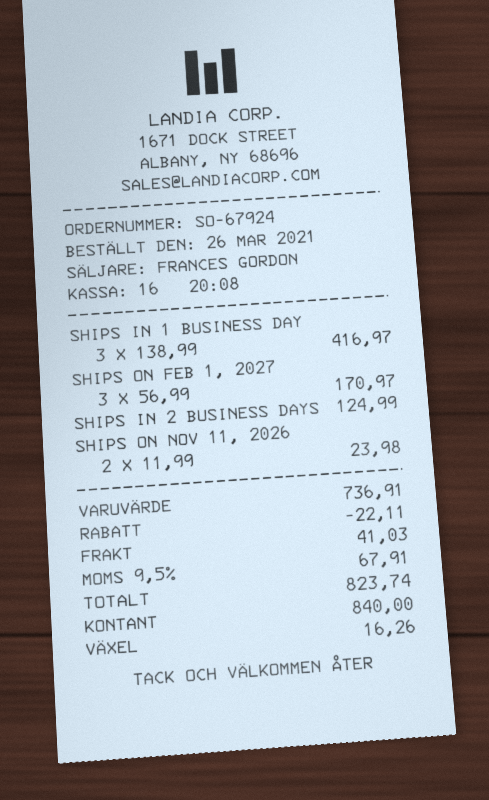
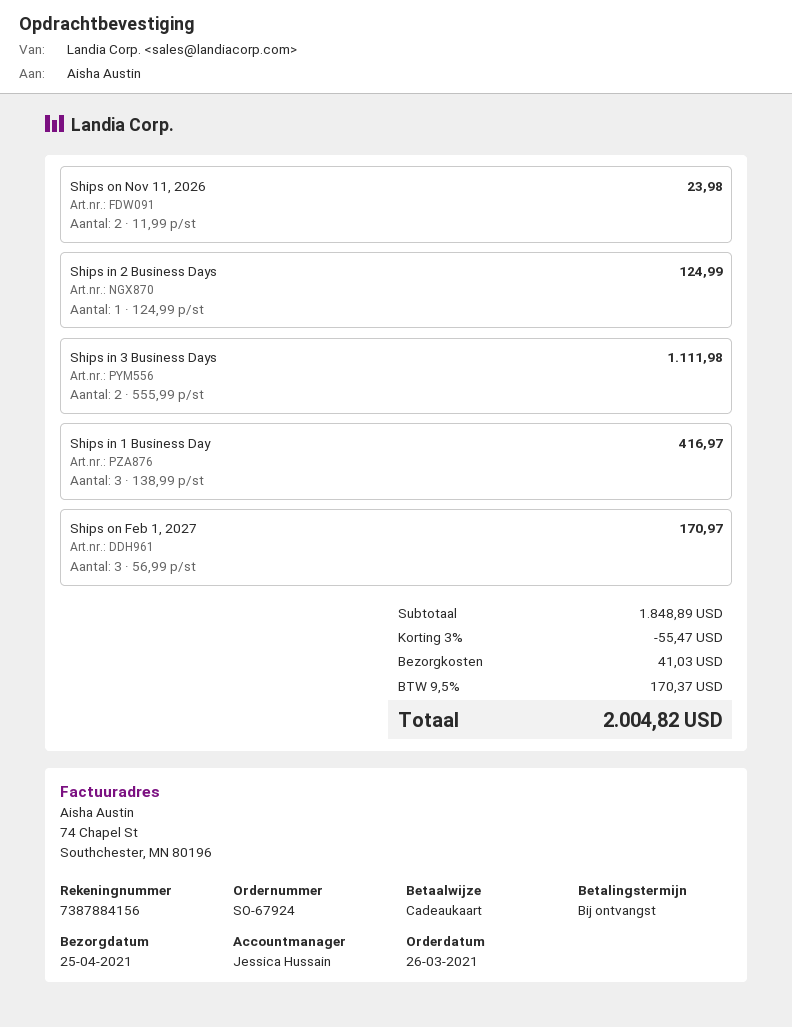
sales rep: FRANCES GORDON -> Jessica Hussain
payment method: cash -> gift card
Ships in 3 Business Days: none -> 2 x 555.99 = 1111.98
subtotal: 736.91 -> 1848.89
discount: 22.11 -> 55.47
tax: 9.5% = 67.91 -> 9.5% = 170.37
total: 823.74 -> 2004.82

